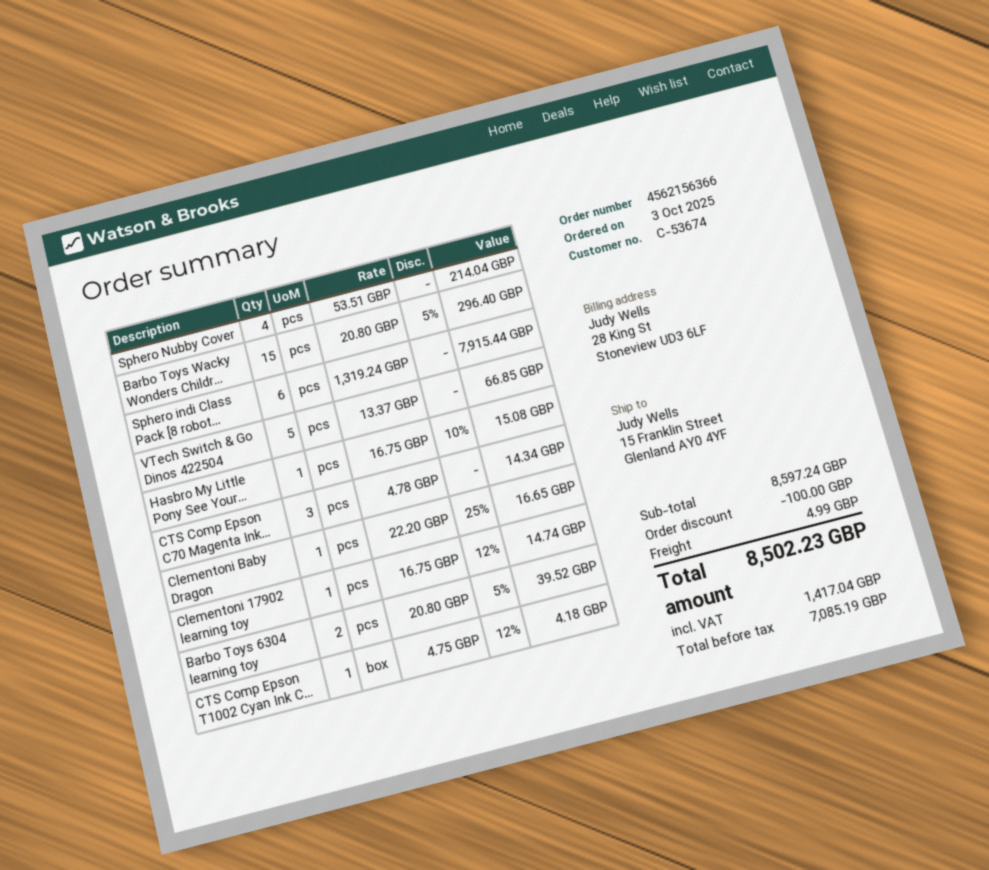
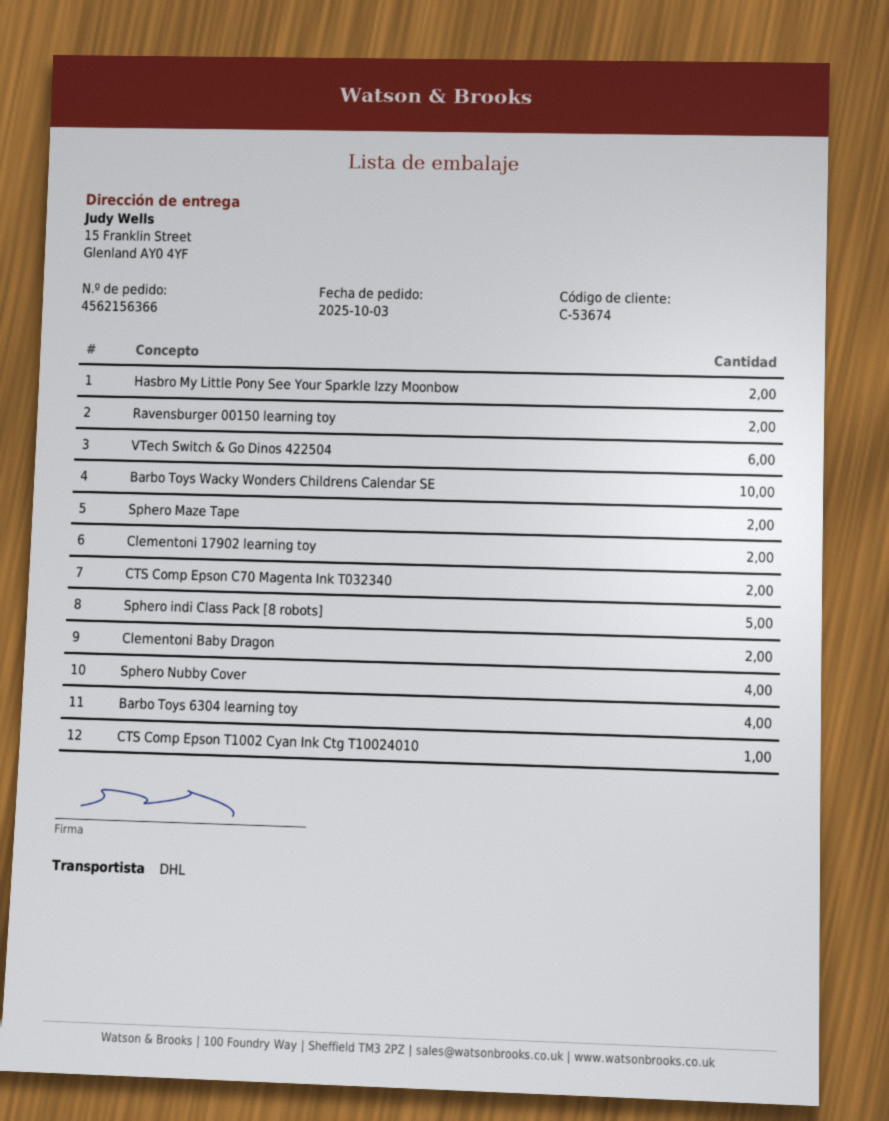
Barbo Toys Wacky Wonders Childr...: 15 -> 10
Sphero indi Class Pack [8 robot...: 6 -> 5
VTech Switch & Go Dinos 422504: 5 -> 6
Hasbro My Little Pony See Your...: 1 -> 2
CTS Comp Epson C70 Magenta Ink...: 3 -> 2
Clementoni Baby Dragon: 1 -> 2
Clementoni 17902 learning toy: 1 -> 2
Barbo Toys 6304 learning toy: 2 -> 4
Ravensburger 00150 learning toy: none -> 2
Sphero Maze Tape: none -> 2

